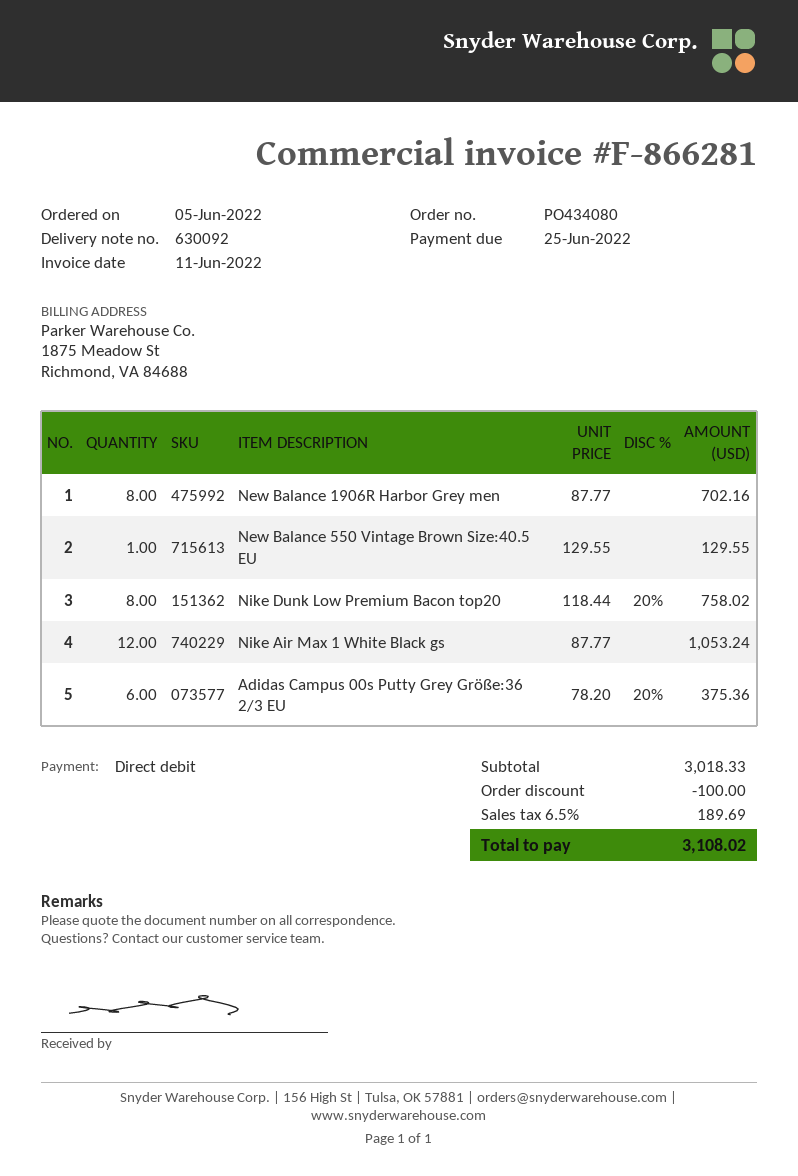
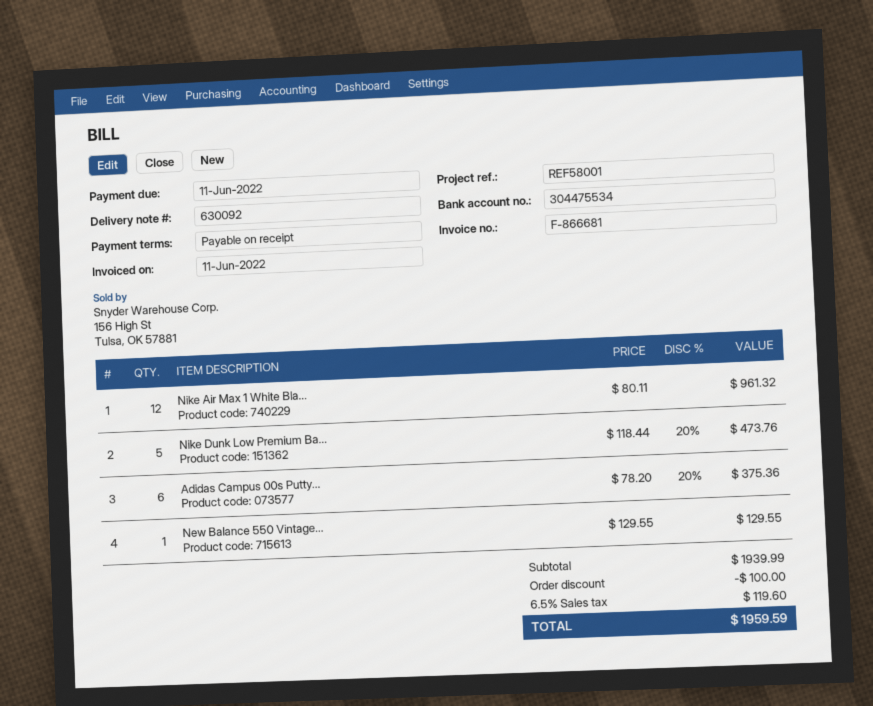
invoice number: F-866281 -> F-866681
due date: 2022-06-25 -> 2022-06-11
New Balance 1906R Harbor Grey men: 8 x 87.77 = 702.16 -> none
Nike Dunk Low Premium Bacon top20: 8 x 118.44 - 20% = 758.02 -> 5 x 118.44 - 20% = 473.76
Nike Air Max 1 White Black gs: 12 x 87.77 = 1053.24 -> 12 x 80.11 = 961.32
subtotal: 3018.33 -> 1939.99
tax: 6.5% = 189.69 -> 6.5% = 119.60
total: 3108.02 -> 1959.59

